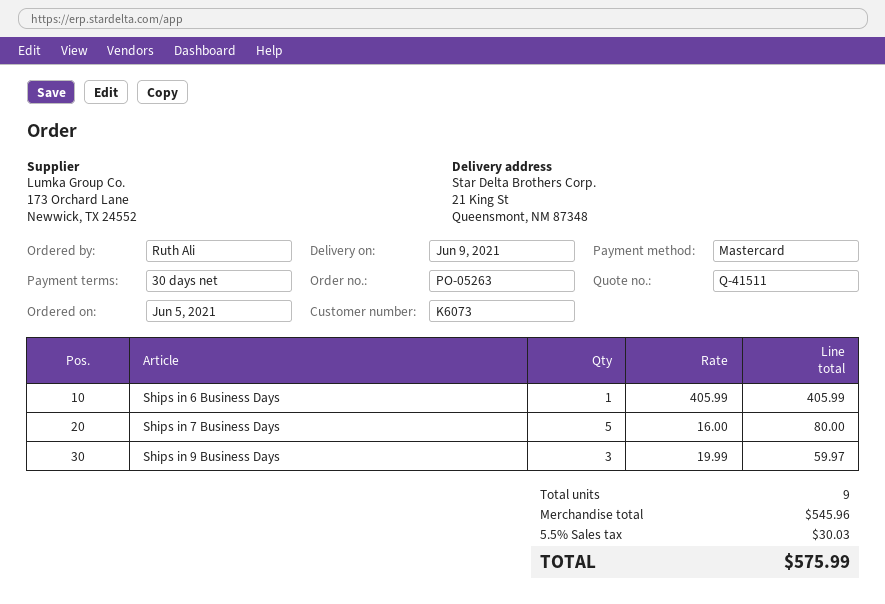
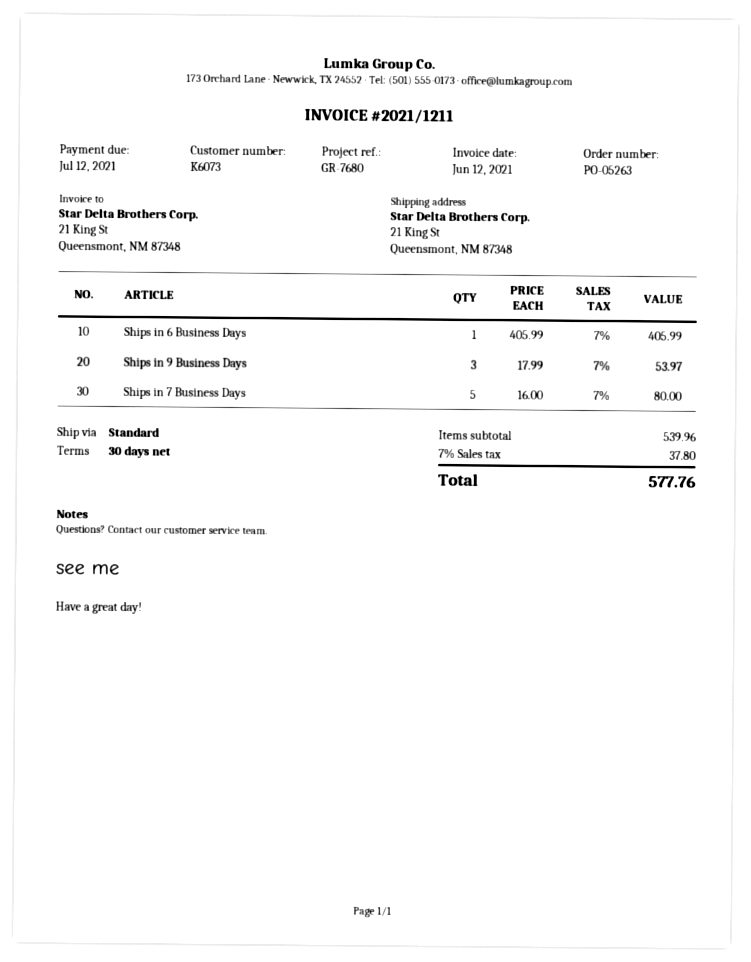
Ships in 9 Business Days: 3 x 19.99 = 59.97 -> 3 x 17.99 = 53.97
subtotal: 545.96 -> 539.96
tax: 5.5% = 30.03 -> 7% = 37.80
total: 575.99 -> 577.76

